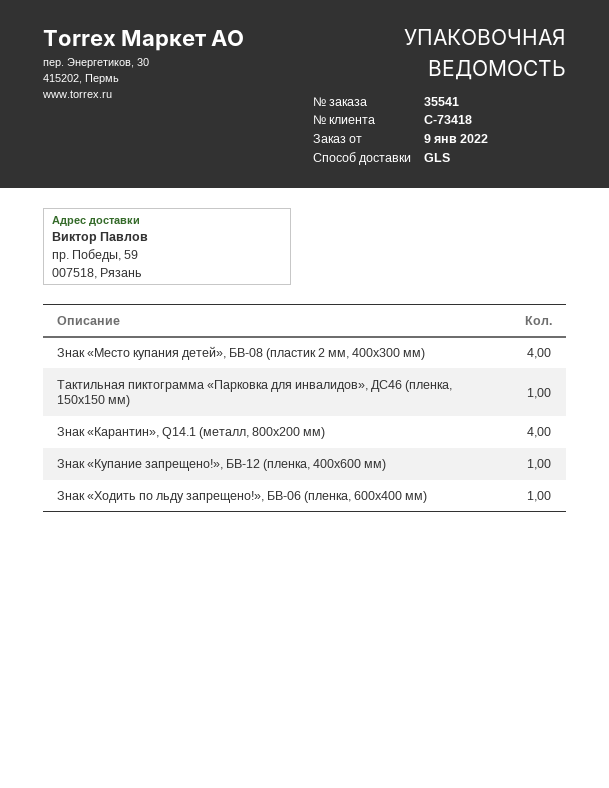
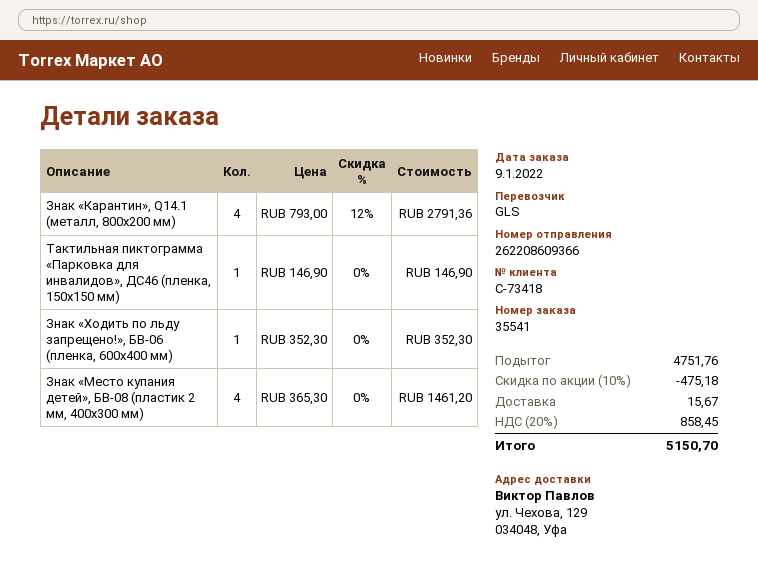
ship to: пр. Победы, 59, 007518, Рязань -> ул. Чехова, 129, 034048, Уфа
Знак «Купание запрещено!», БВ-12 (пленка, 400х600 мм): 1 -> none

